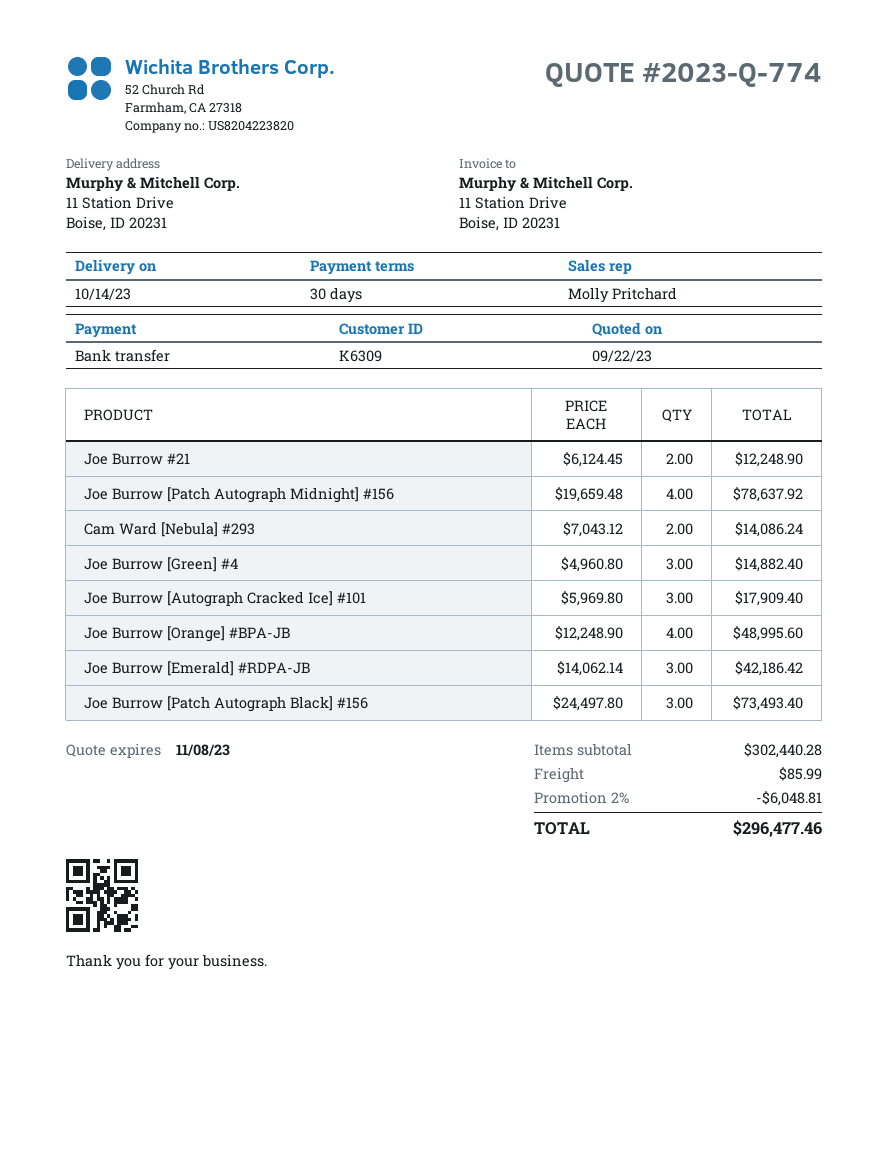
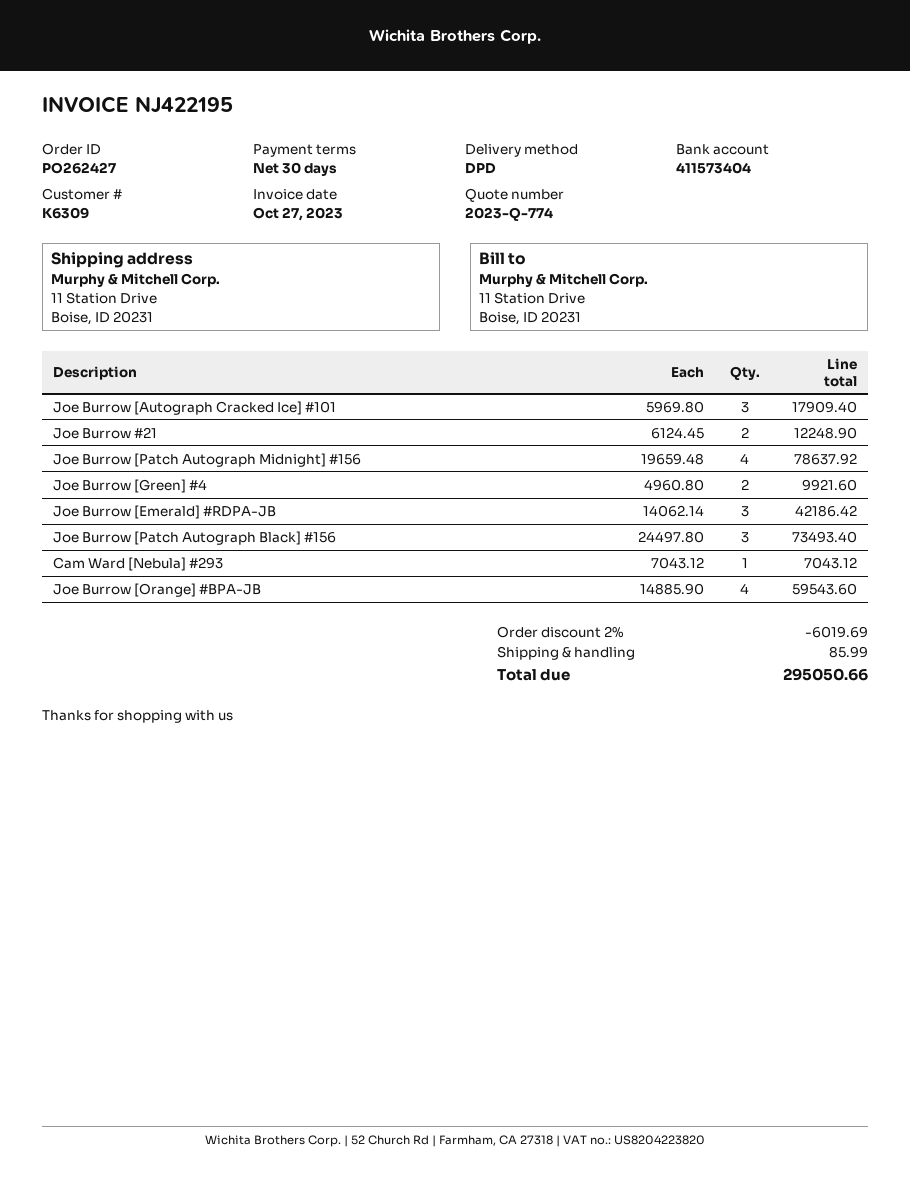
Cam Ward [Nebula] #293: 2 x 7043.12 = 14086.24 -> 1 x 7043.12 = 7043.12
Joe Burrow [Green] #4: 3 x 4960.80 = 14882.40 -> 2 x 4960.80 = 9921.60
Joe Burrow [Orange] #BPA-JB: 4 x 12248.90 = 48995.60 -> 4 x 14885.90 = 59543.60
discount: 2% = 6048.81 -> 2% = 6019.69
total: 296477.46 -> 295050.66

